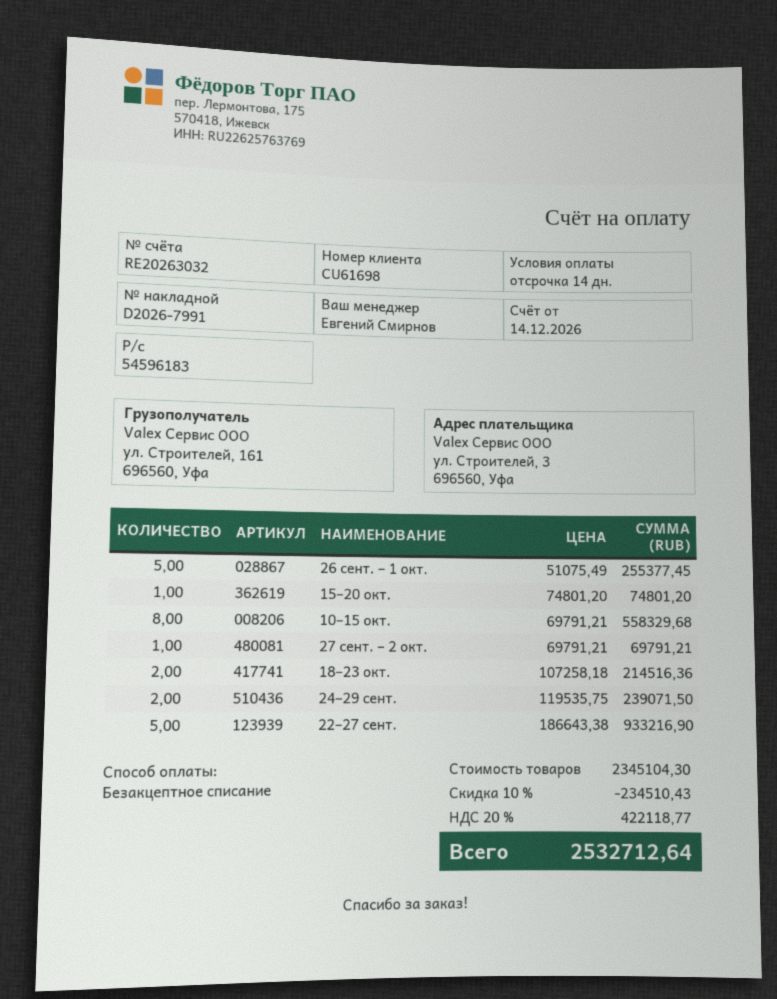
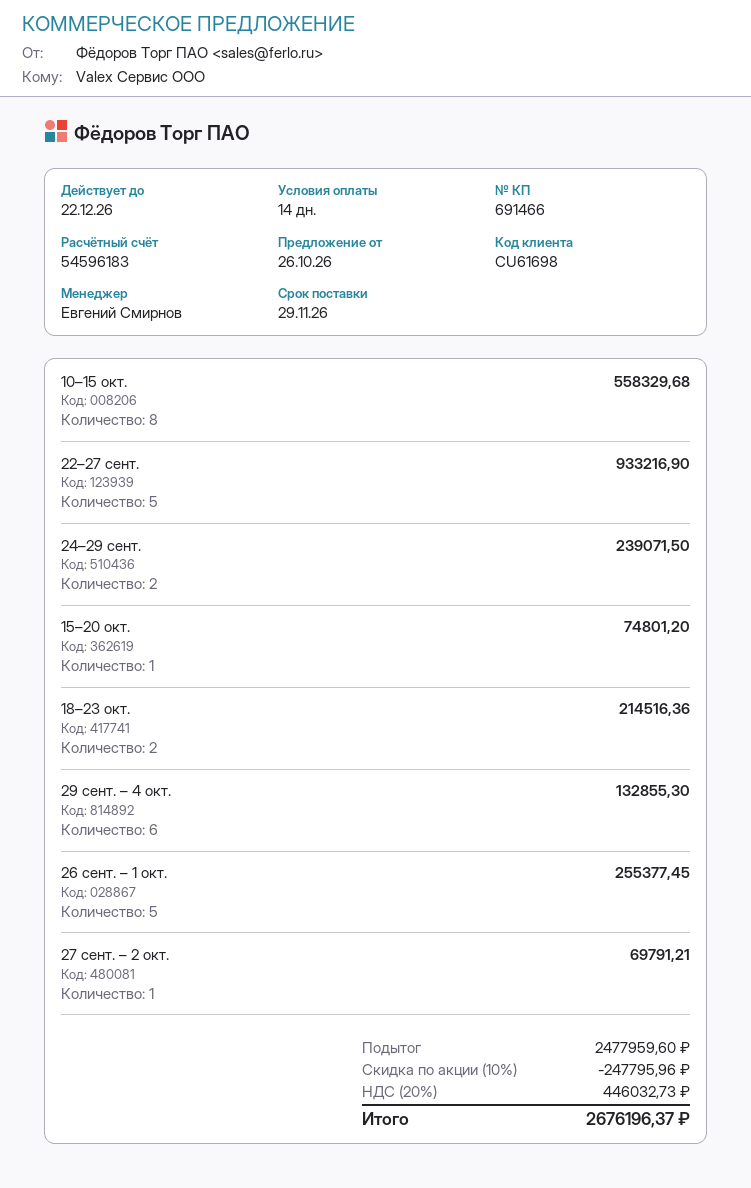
29 сент. – 4 окт.: none -> 6 for 132855.30
subtotal: 2345104.30 -> 2477959.60
discount: 10% = 234510.43 -> 10% = 247795.96
tax: 20% = 422118.77 -> 20% = 446032.73
total: 2532712.64 -> 2676196.37

